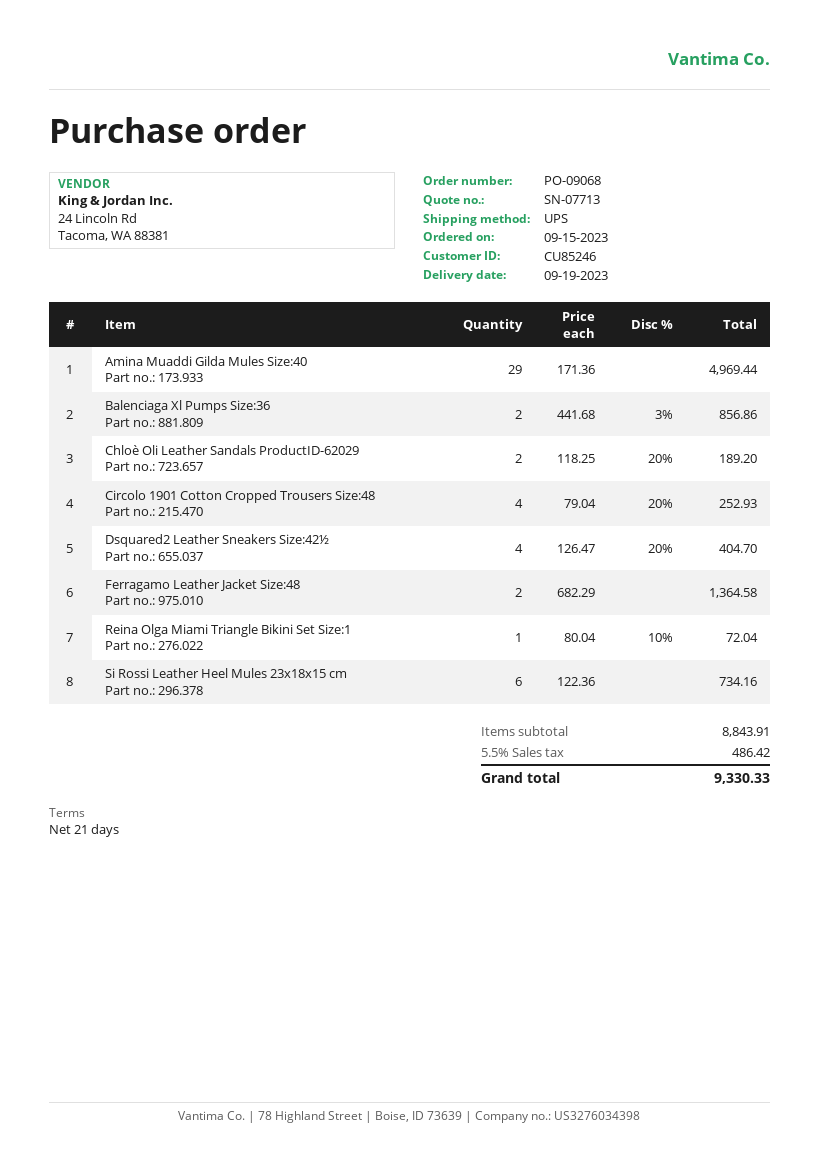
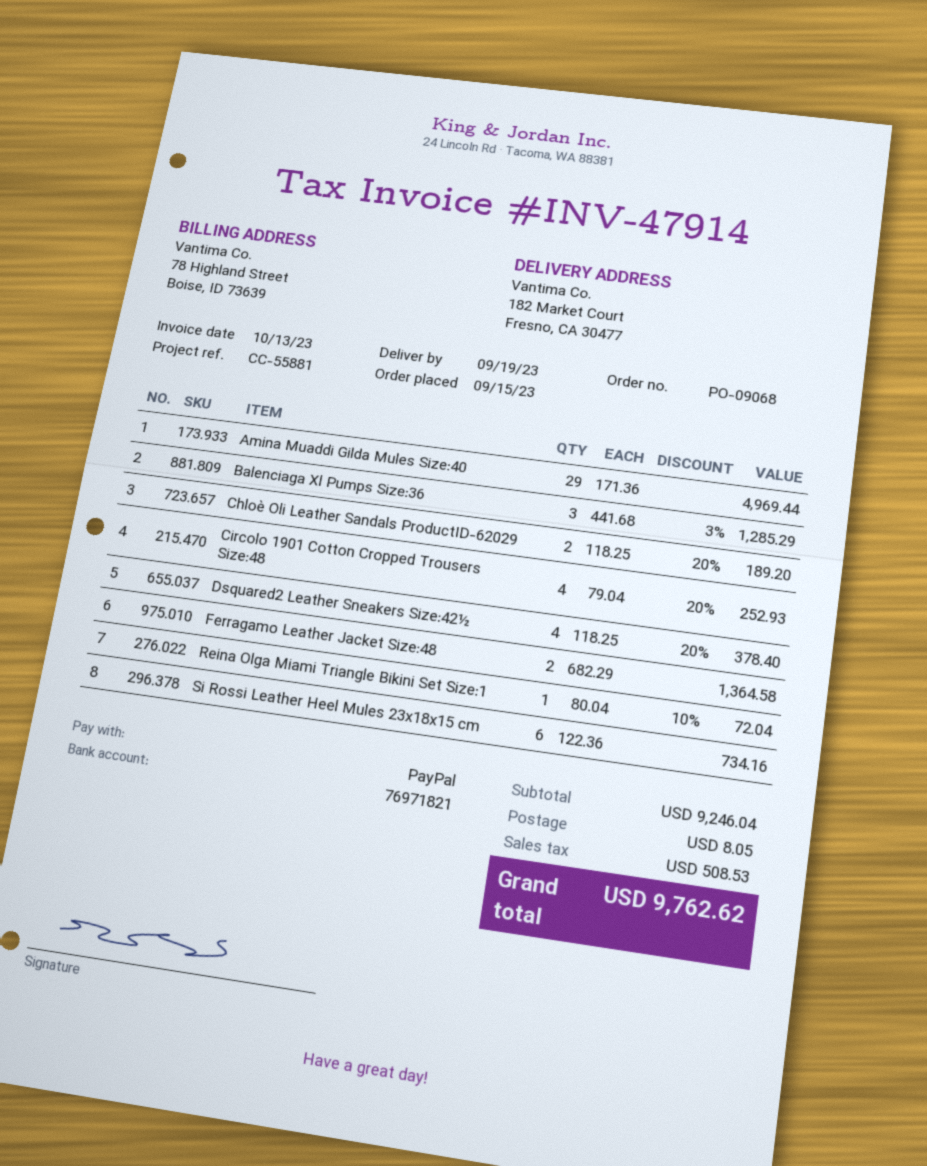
Balenciaga Xl Pumps Size:36: 2 x 441.68 - 3% = 856.86 -> 3 x 441.68 - 3% = 1285.29
Dsquared2 Leather Sneakers Size:42½: 4 x 126.47 - 20% = 404.70 -> 4 x 118.25 - 20% = 378.40
subtotal: 8843.91 -> 9246.04
shipping: none -> 8.05
tax: 486.42 -> 508.53
total: 9330.33 -> 9762.62

